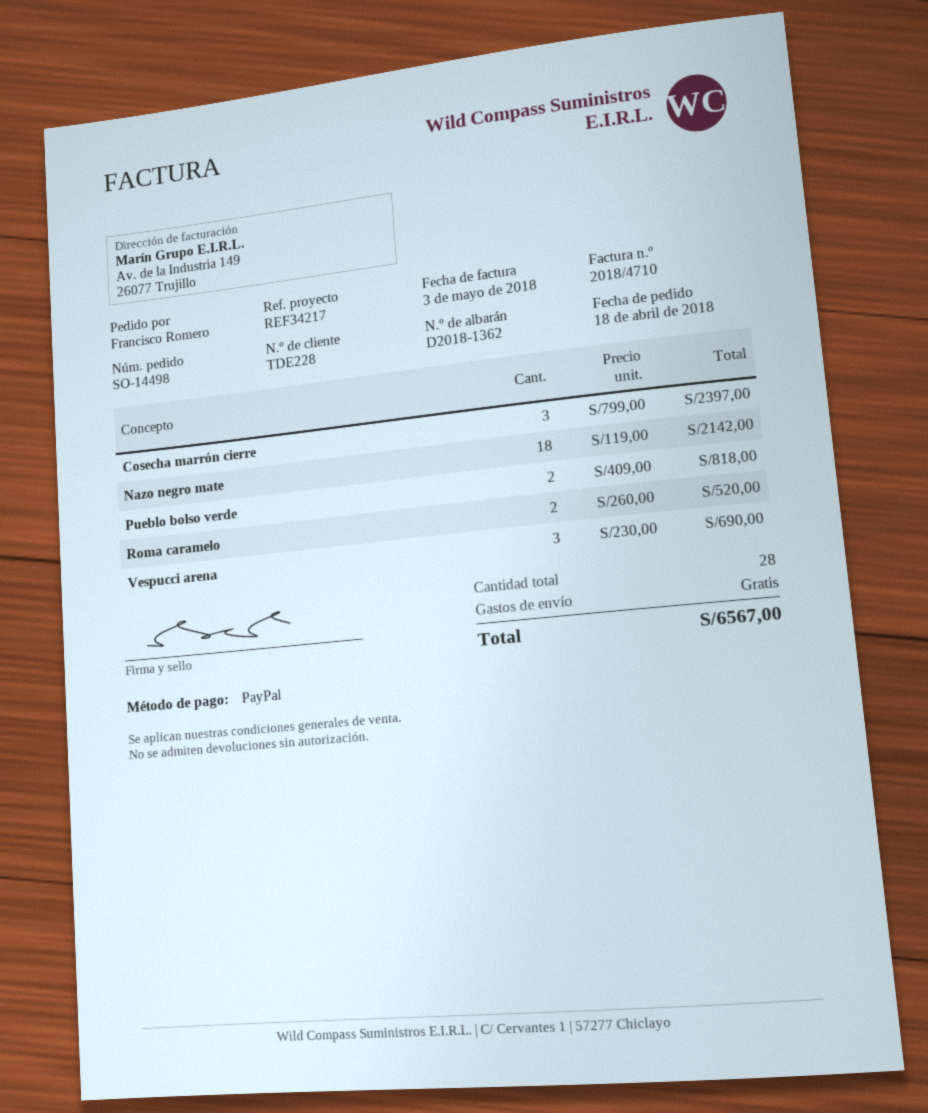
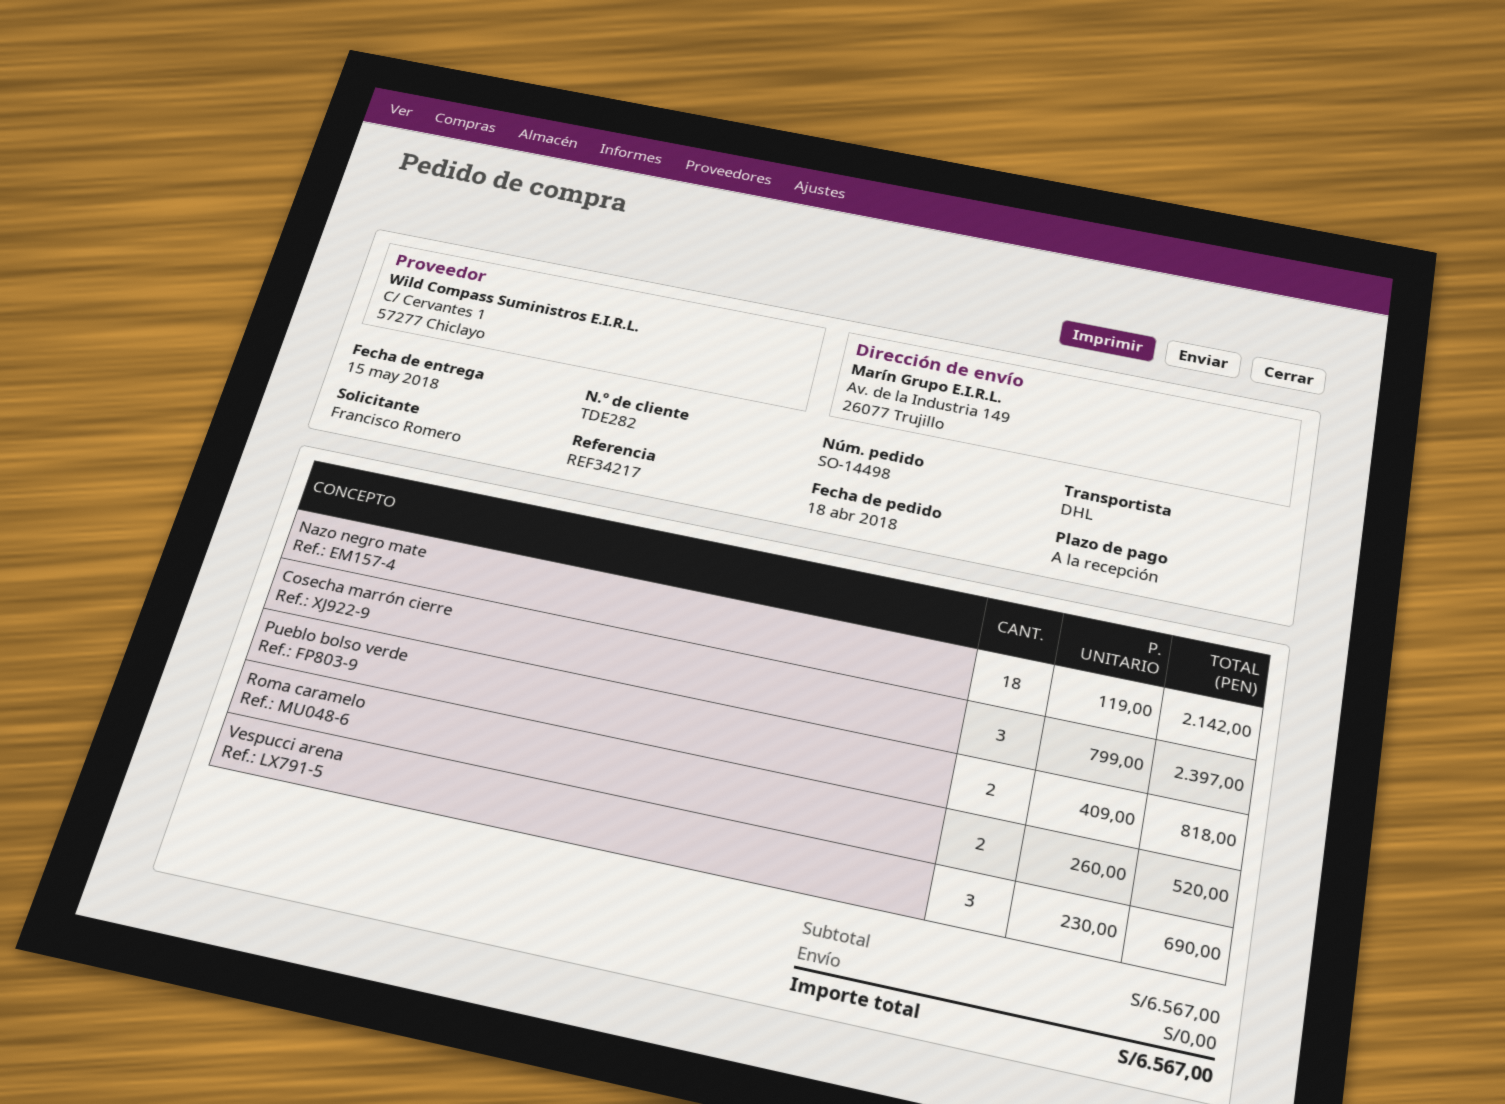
customer number: TDE228 -> TDE282

